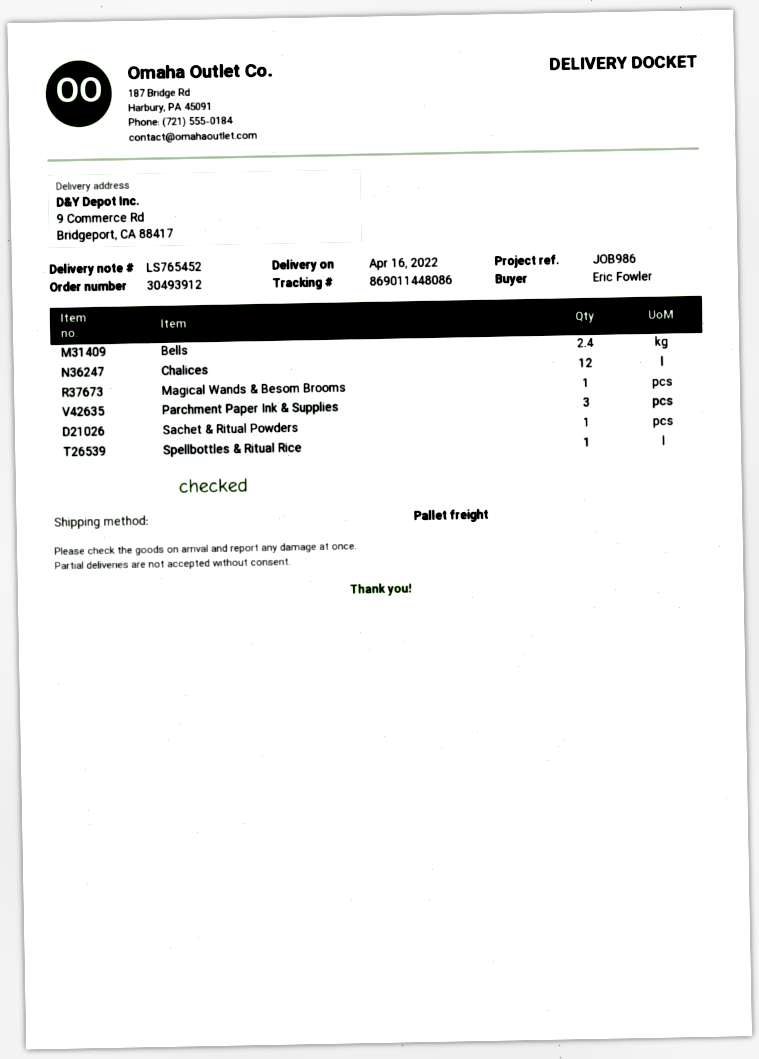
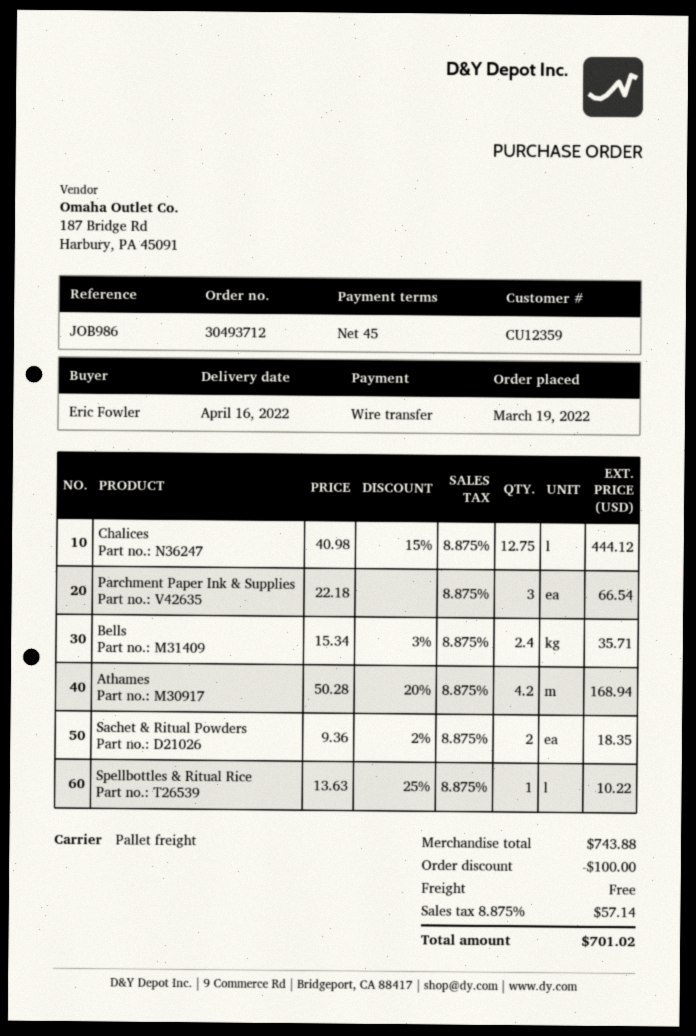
order number: 30493912 -> 30493712
Chalices: 12 -> 12.75
Magical Wands & Besom Brooms: 1 -> none
Sachet & Ritual Powders: 1 -> 2
Athames: none -> 4.2

